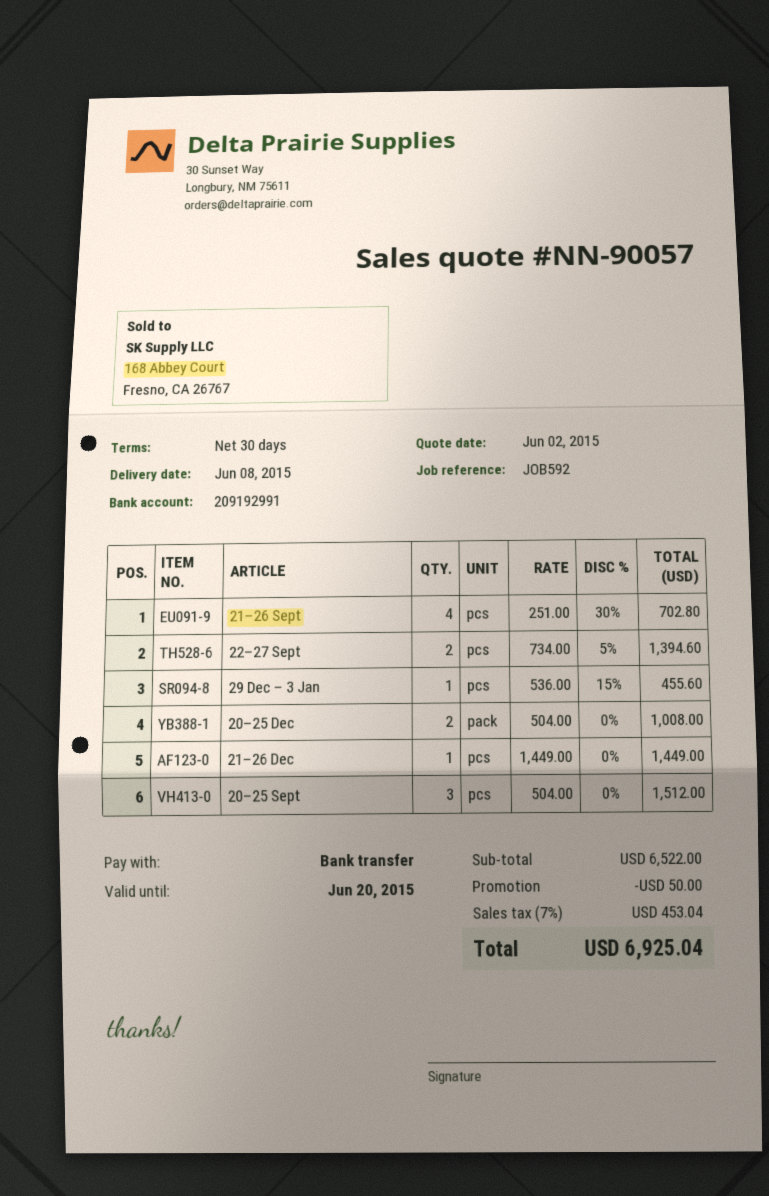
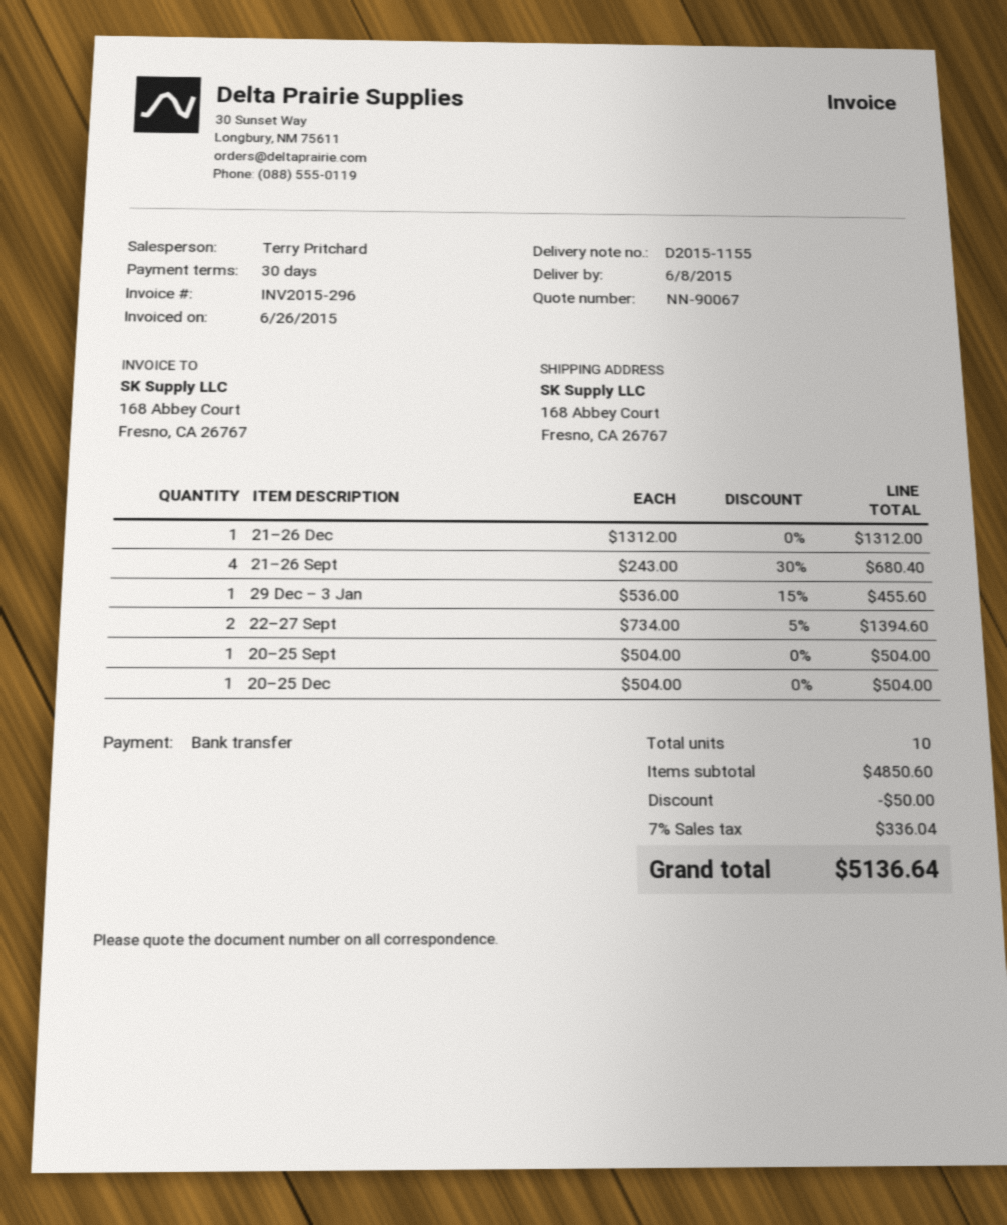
quote number: NN-90057 -> NN-90067
21–26 Sept: 4 x 251.00 - 30% = 702.80 -> 4 x 243.00 - 30% = 680.40
20–25 Dec: 2 x 504.00 = 1008.00 -> 1 x 504.00 = 504.00
21–26 Dec: 1 x 1449.00 = 1449.00 -> 1 x 1312.00 = 1312.00
20–25 Sept: 3 x 504.00 = 1512.00 -> 1 x 504.00 = 504.00
subtotal: 6522.00 -> 4850.60
tax: 7% = 453.04 -> 7% = 336.04
total: 6925.04 -> 5136.64

